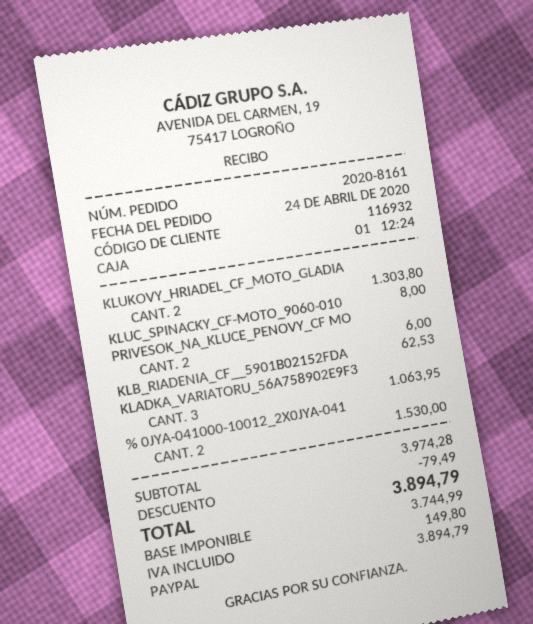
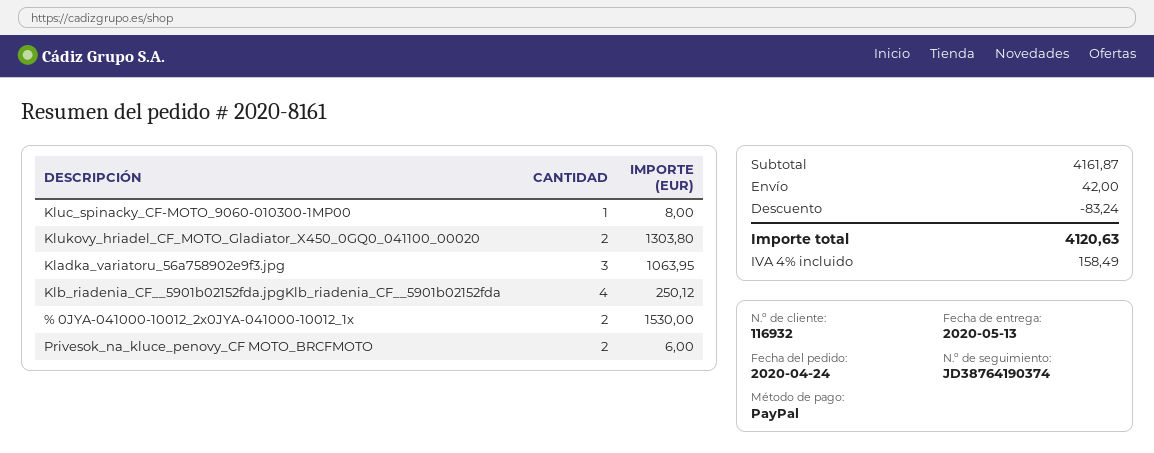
KLB_RIADENIA_CF__5901B02152FDA: 1 for 62.53 -> 4 for 250.12
subtotal: 3974.28 -> 4161.87
discount: 79.49 -> 83.24
shipping: none -> 42.00
tax: 149.80 -> 158.49
total: 3894.79 -> 4120.63

